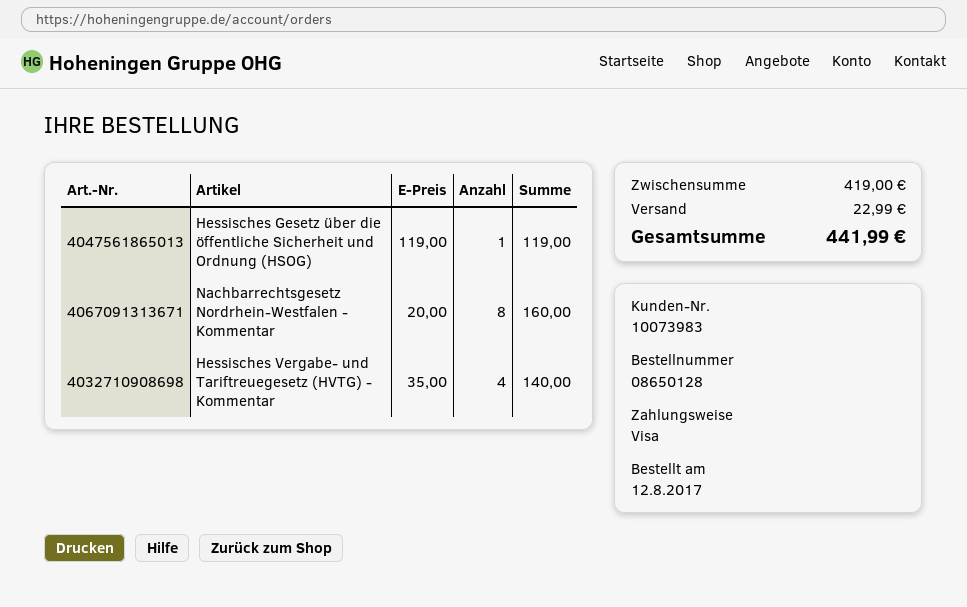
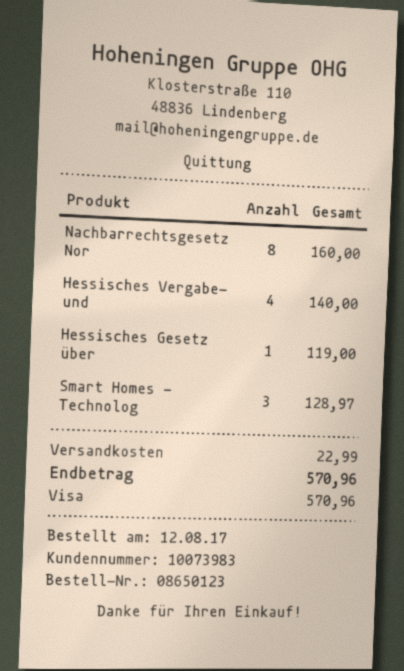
order number: 08650128 -> 08650123
Smart Homes - Technolog: none -> 3 for 128.97
total: 441.99 -> 570.96

